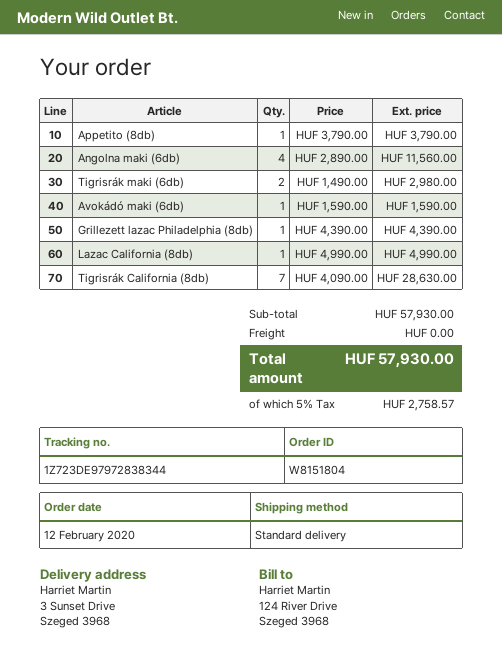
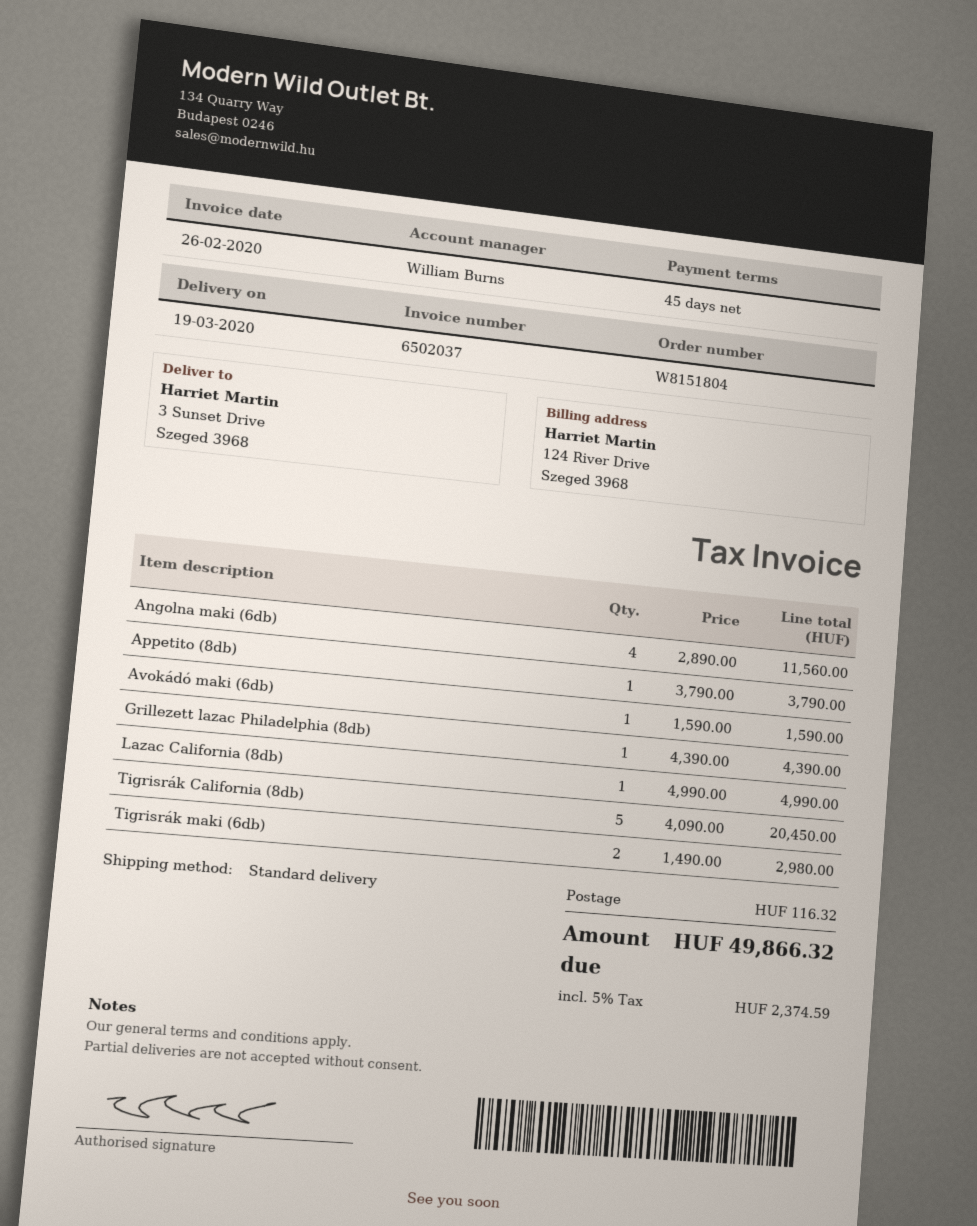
Tigrisrák California (8db): 7 x 4090.00 = 28630.00 -> 5 x 4090.00 = 20450.00
shipping: 0.00 -> 116.32
tax: 5% = 2758.57 -> 5% = 2374.59
total: 57930.00 -> 49866.32

